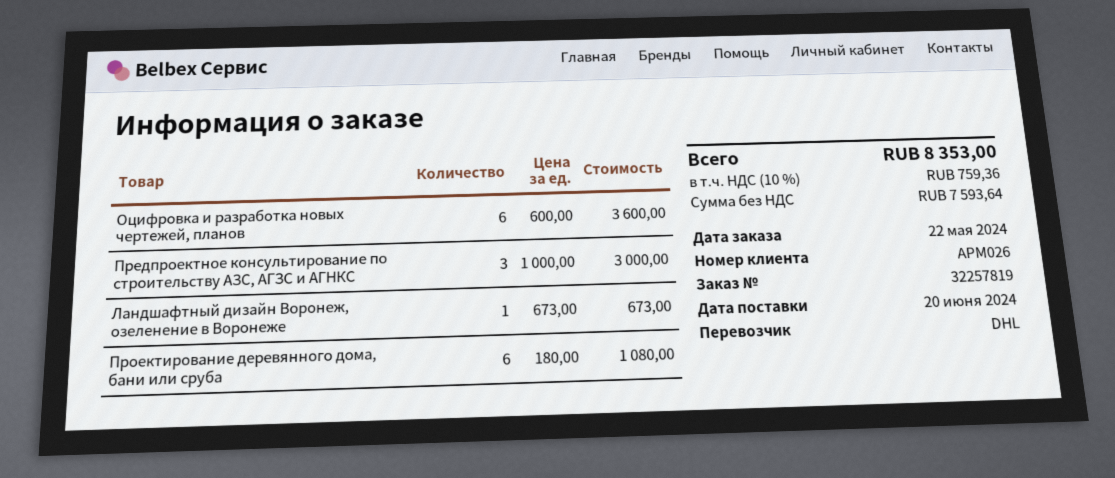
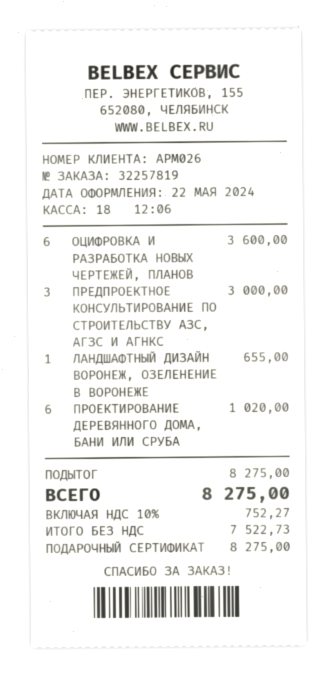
Ландшафтный дизайн Воронеж, озеленение в Воронеже: 1 for 673.00 -> 1 for 655.00
Проектирование деревянного дома, бани или сруба: 6 for 1080.00 -> 6 for 1020.00
net: 7593.64 -> 7522.73
tax: 10% = 759.36 -> 10% = 752.27
total: 8353.00 -> 8275.00

